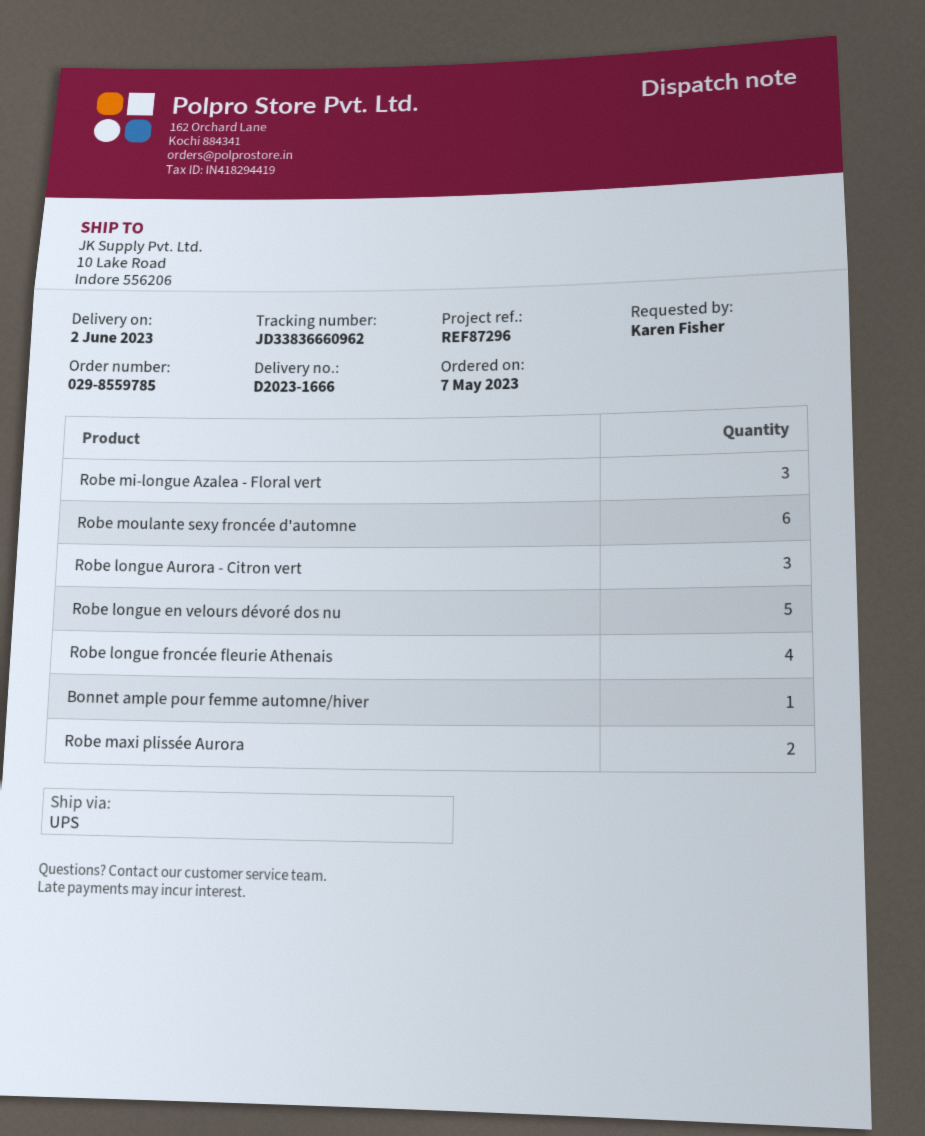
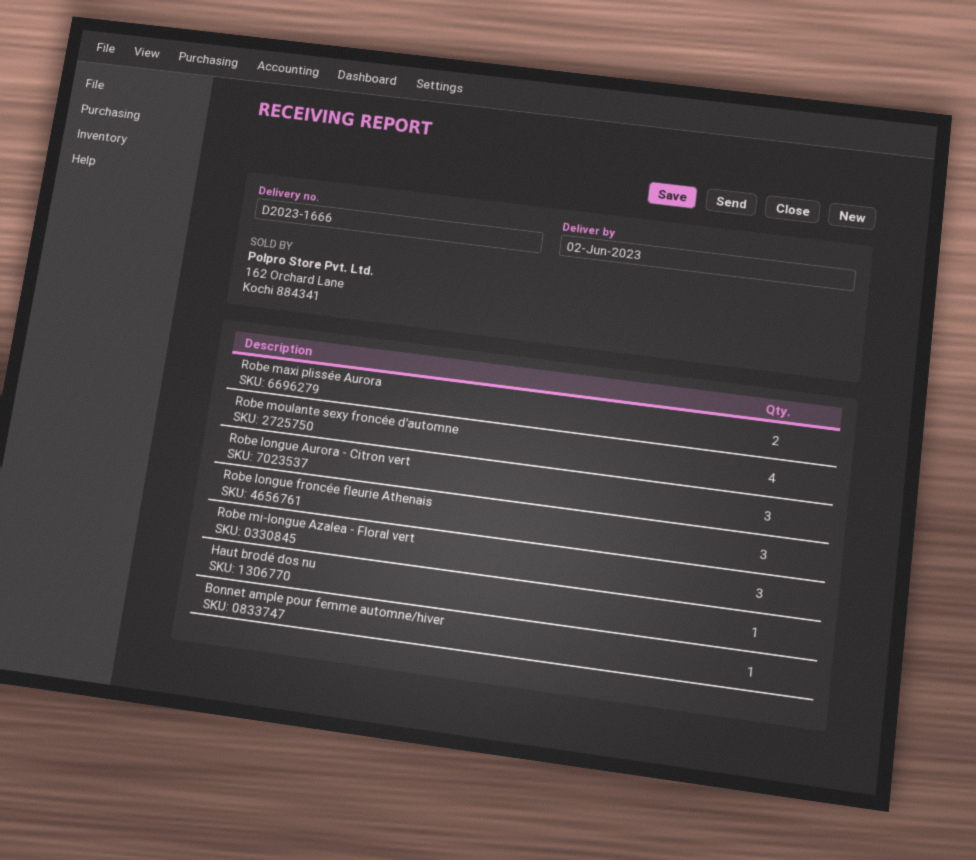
Robe moulante sexy froncée d'automne: 6 -> 4
Robe longue en velours dévoré dos nu: 5 -> none
Robe longue froncée fleurie Athenais: 4 -> 3
Haut brodé dos nu: none -> 1

